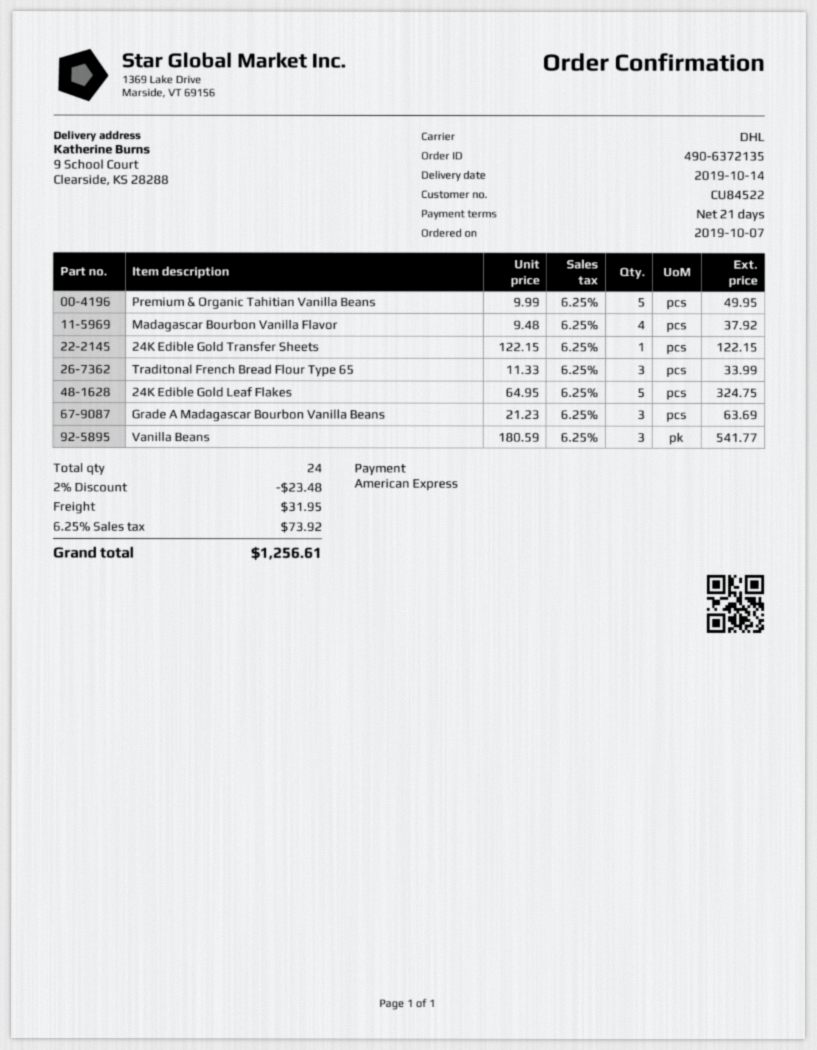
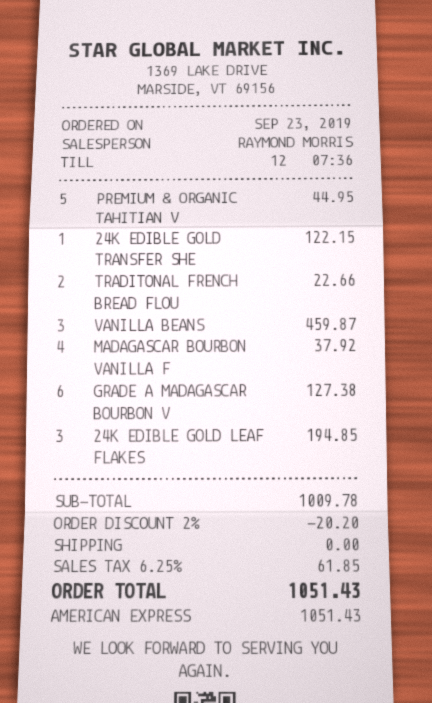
order date: 2019-10-07 -> 2019-09-23
Premium & Organic Tahitian Vanilla Beans: 5 for 49.95 -> 5 for 44.95
Traditonal French Bread Flour Type 65: 3 for 33.99 -> 2 for 22.66
24K Edible Gold Leaf Flakes: 5 for 324.75 -> 3 for 194.85
Grade A Madagascar Bourbon Vanilla Beans: 3 for 63.69 -> 6 for 127.38
Vanilla Beans: 3 for 541.77 -> 3 for 459.87
discount: 2% = 23.48 -> 2% = 20.20
shipping: 31.95 -> 0.00
tax: 6.25% = 73.92 -> 6.25% = 61.85
total: 1256.61 -> 1051.43

